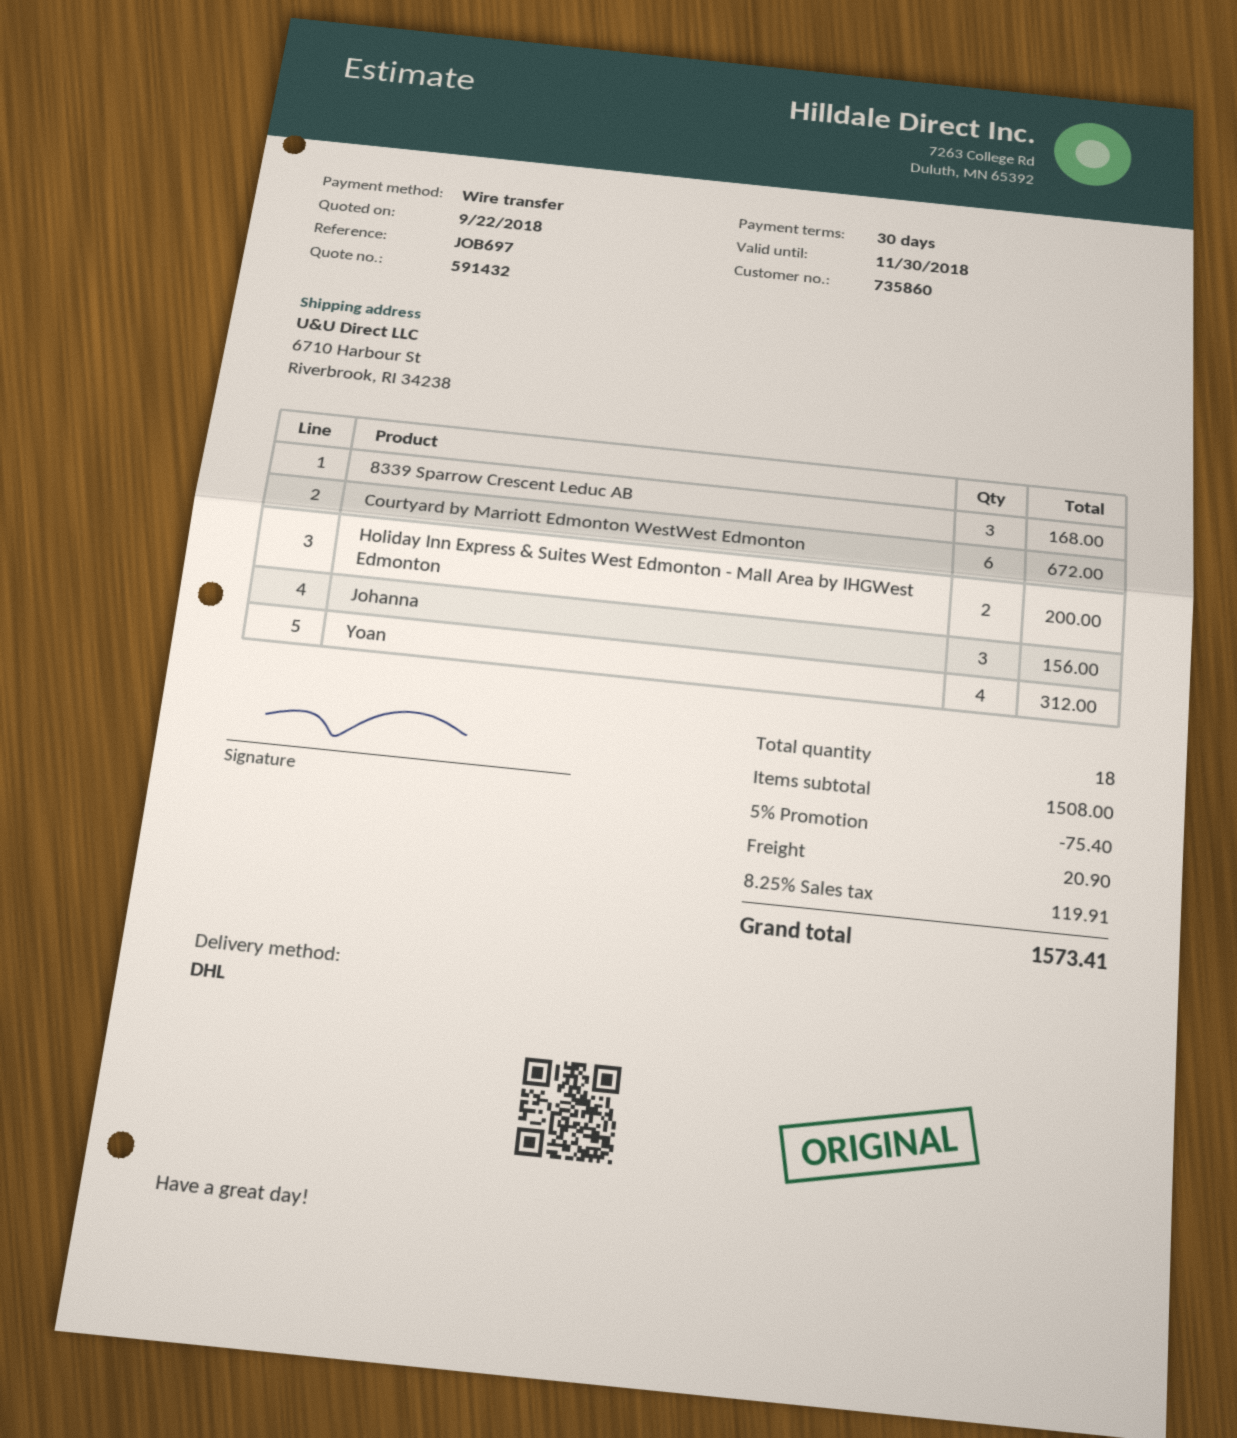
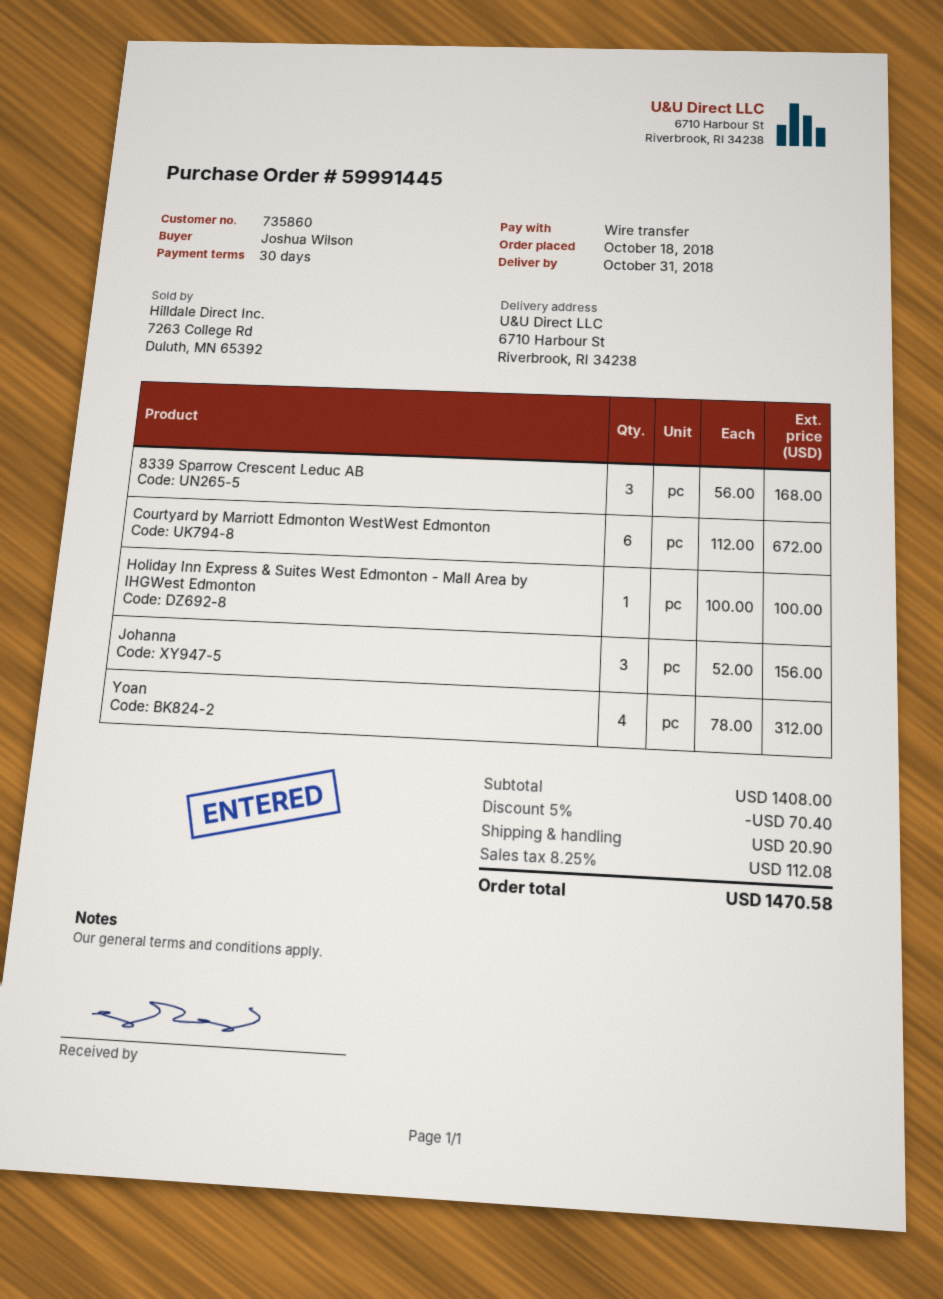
Holiday Inn Express & Suites West Edmonton - Mall Area by IHGWest Edmonton: 2 for 200.00 -> 1 for 100.00
subtotal: 1508.00 -> 1408.00
discount: 5% = 75.40 -> 5% = 70.40
tax: 8.25% = 119.91 -> 8.25% = 112.08
total: 1573.41 -> 1470.58

